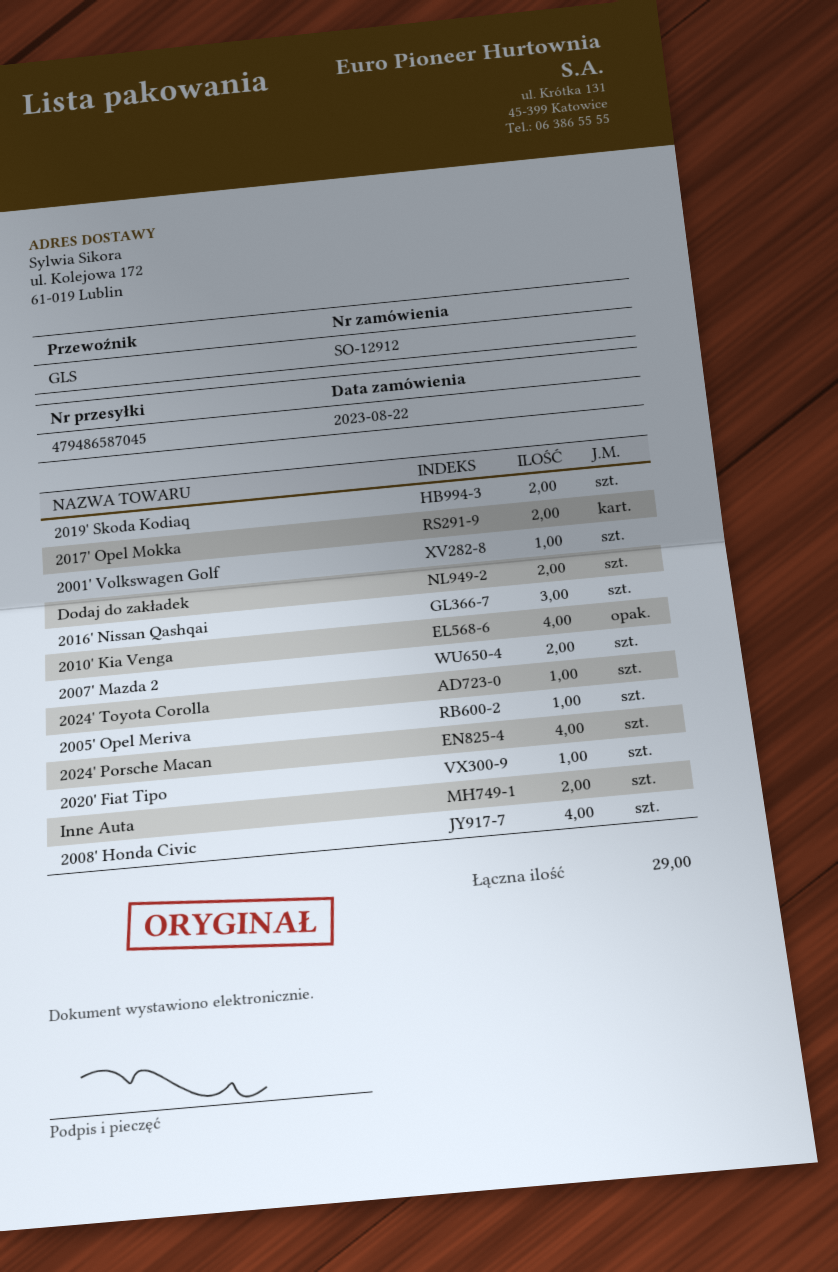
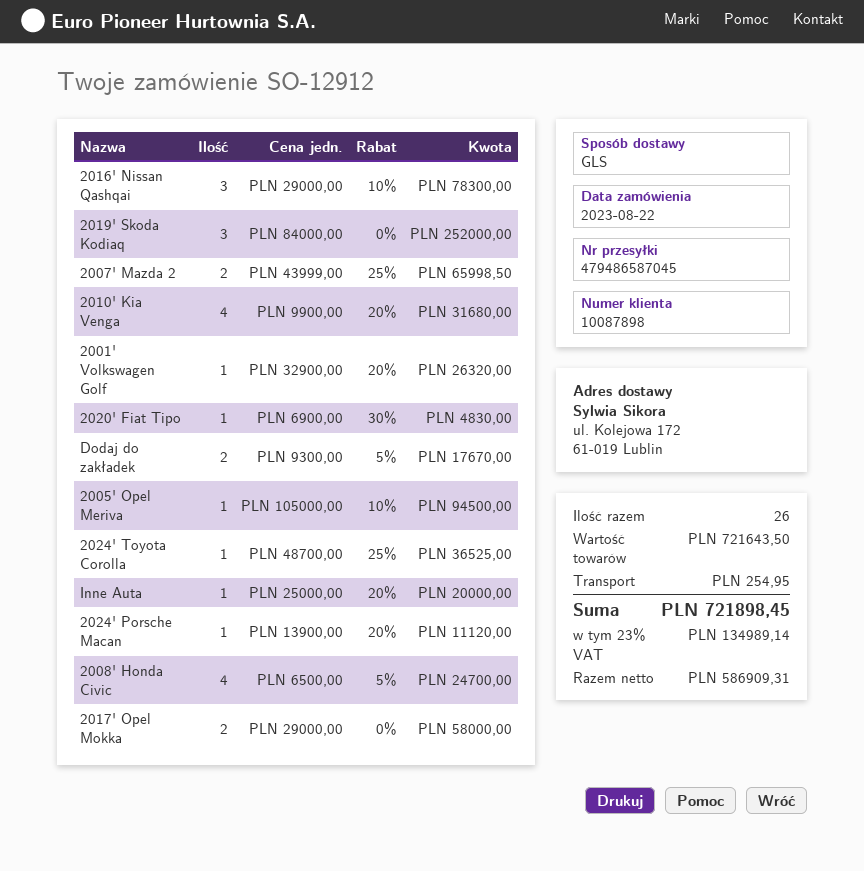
2019' Skoda Kodiaq: 2 -> 3
2024' Porsche Macan: 4 -> 1
Inne Auta: 2 -> 1
total quantity: 29 -> 26

